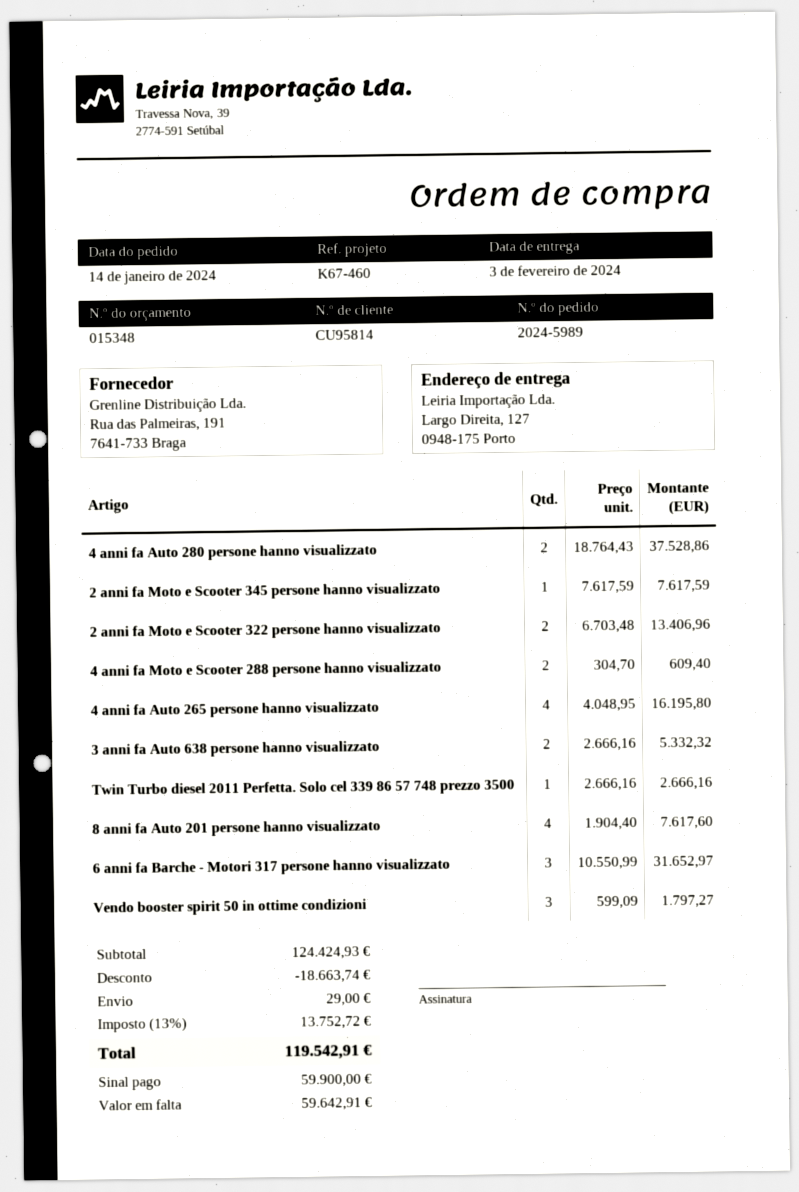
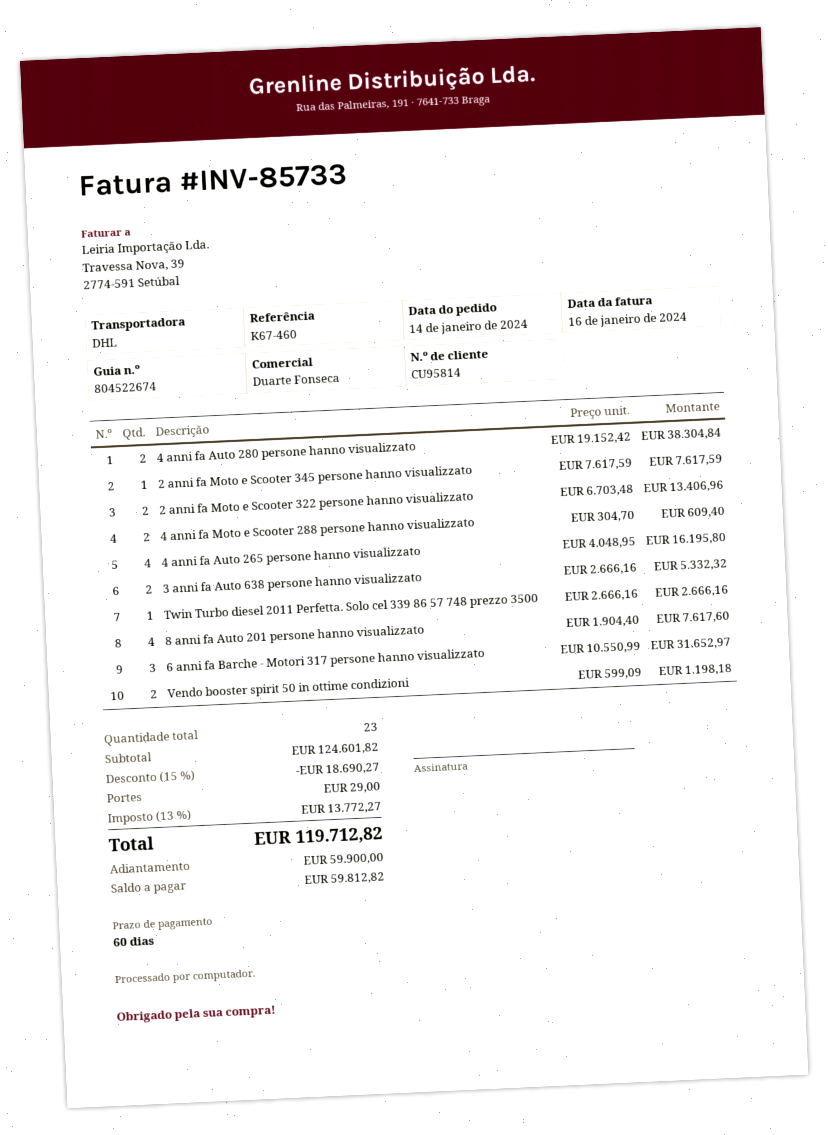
4 anni fa Auto 280 persone hanno visualizzato: 2 x 18764.43 = 37528.86 -> 2 x 19152.42 = 38304.84
Vendo booster spirit 50 in ottime condizioni: 3 x 599.09 = 1797.27 -> 2 x 599.09 = 1198.18
subtotal: 124424.93 -> 124601.82
discount: 18663.74 -> 18690.27
tax: 13% = 13752.72 -> 13% = 13772.27
total: 119542.91 -> 119712.82
balance: 59642.91 -> 59812.82

